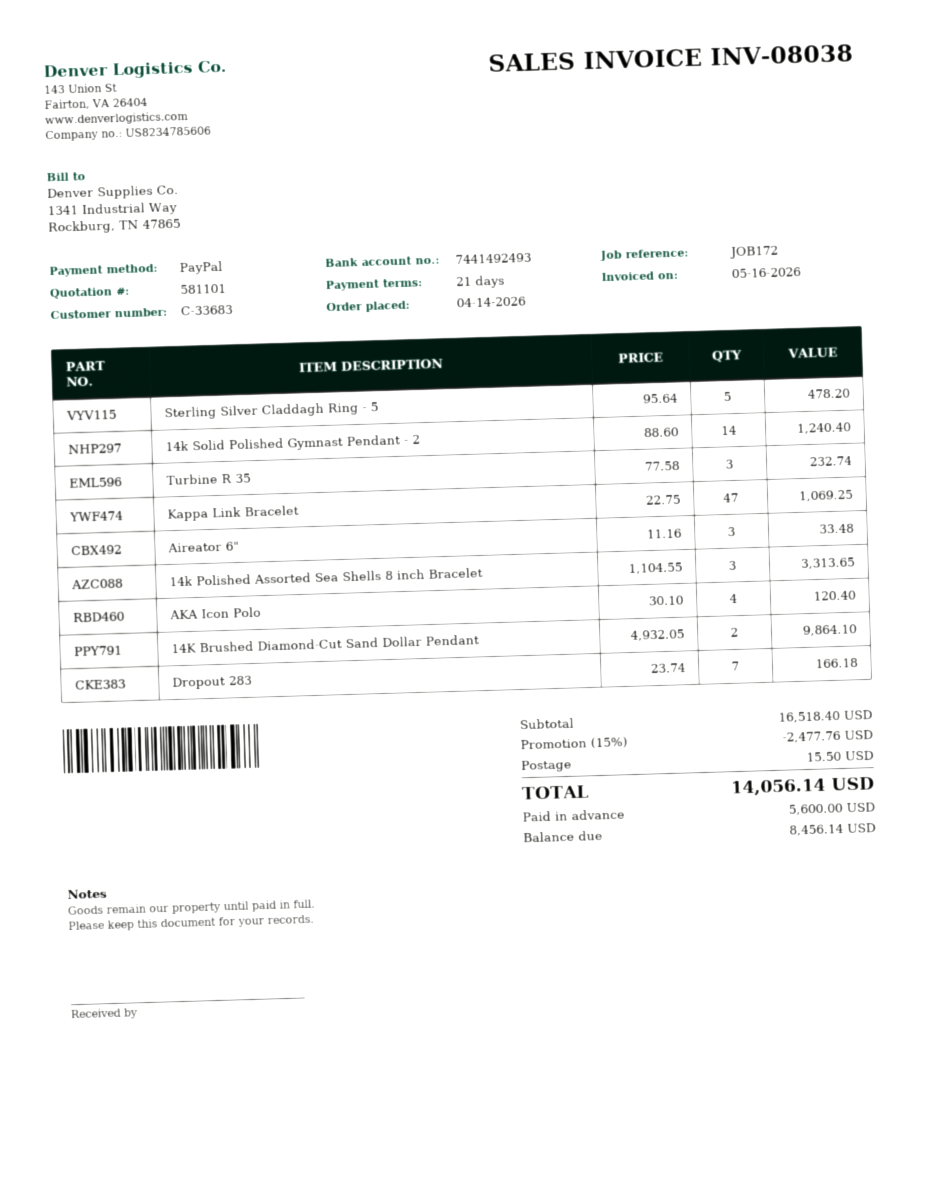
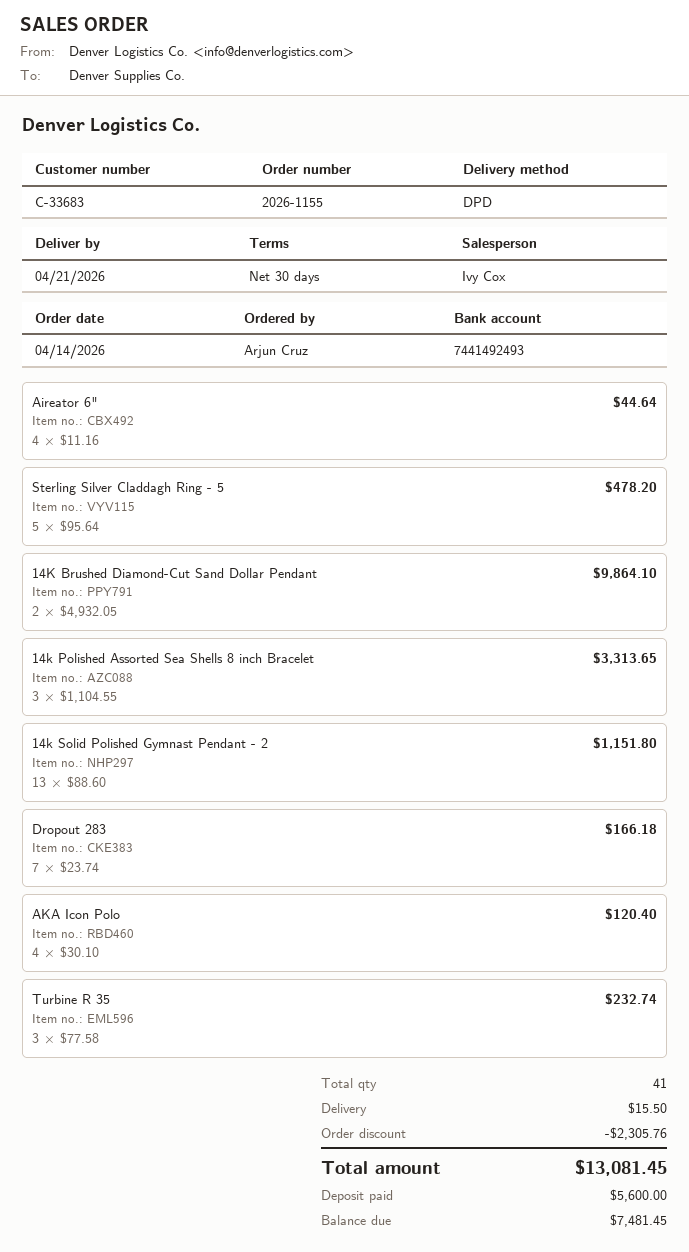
payment terms: 21 days -> 30 days
14k Solid Polished Gymnast Pendant - 2: 14 x 88.60 = 1240.40 -> 13 x 88.60 = 1151.80
Kappa Link Bracelet: 47 x 22.75 = 1069.25 -> none
Aireator 6": 3 x 11.16 = 33.48 -> 4 x 11.16 = 44.64
discount: 2477.76 -> 2305.76
total: 14056.14 -> 13081.45
balance: 8456.14 -> 7481.45

